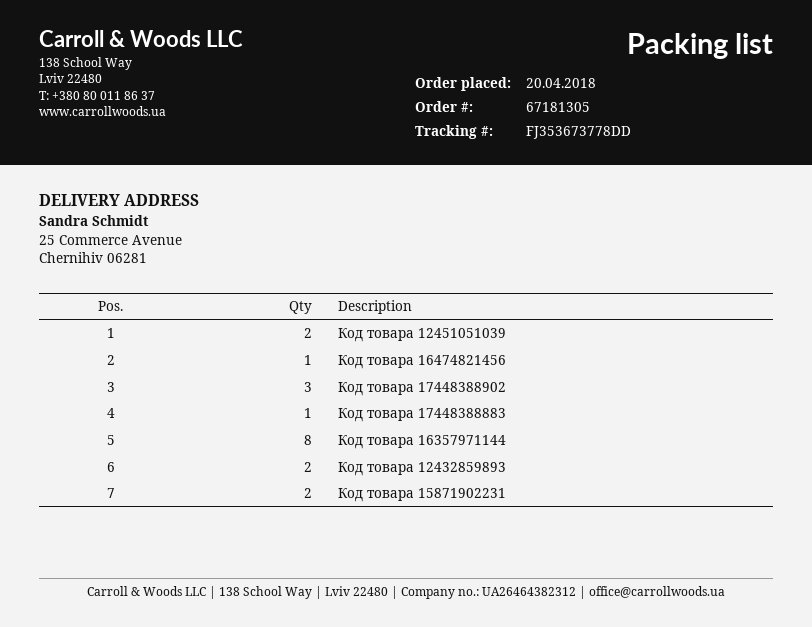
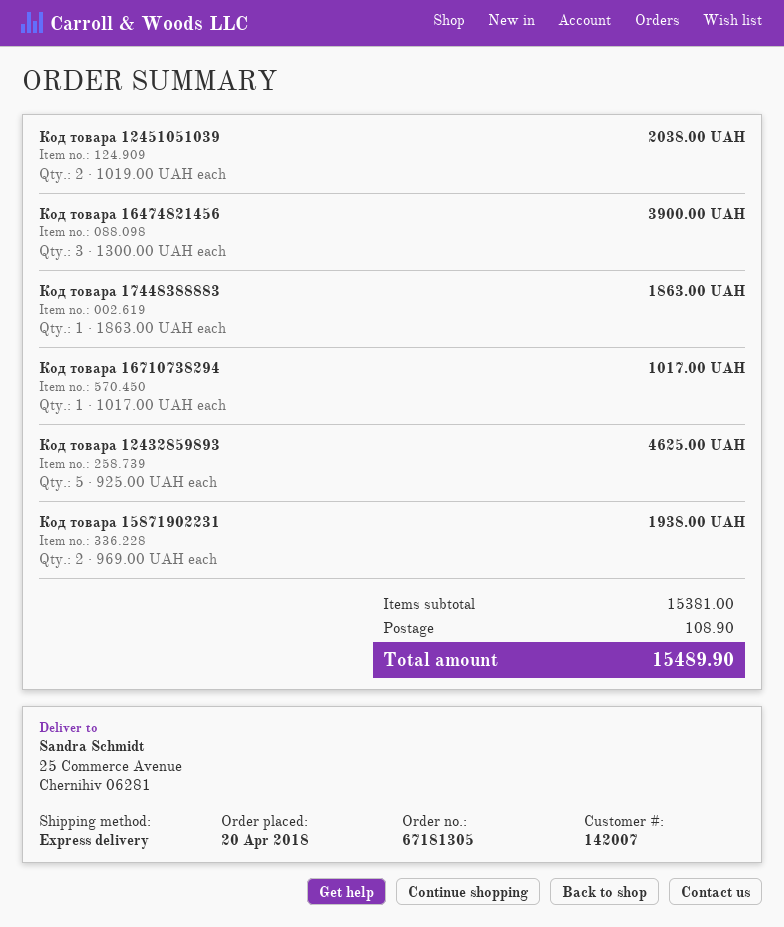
Код товара 16474821456: 1 -> 3
Код товара 17448388902: 3 -> none
Код товара 16357971144: 8 -> none
Код товара 12432859893: 2 -> 5
Код товара 16710738294: none -> 1

